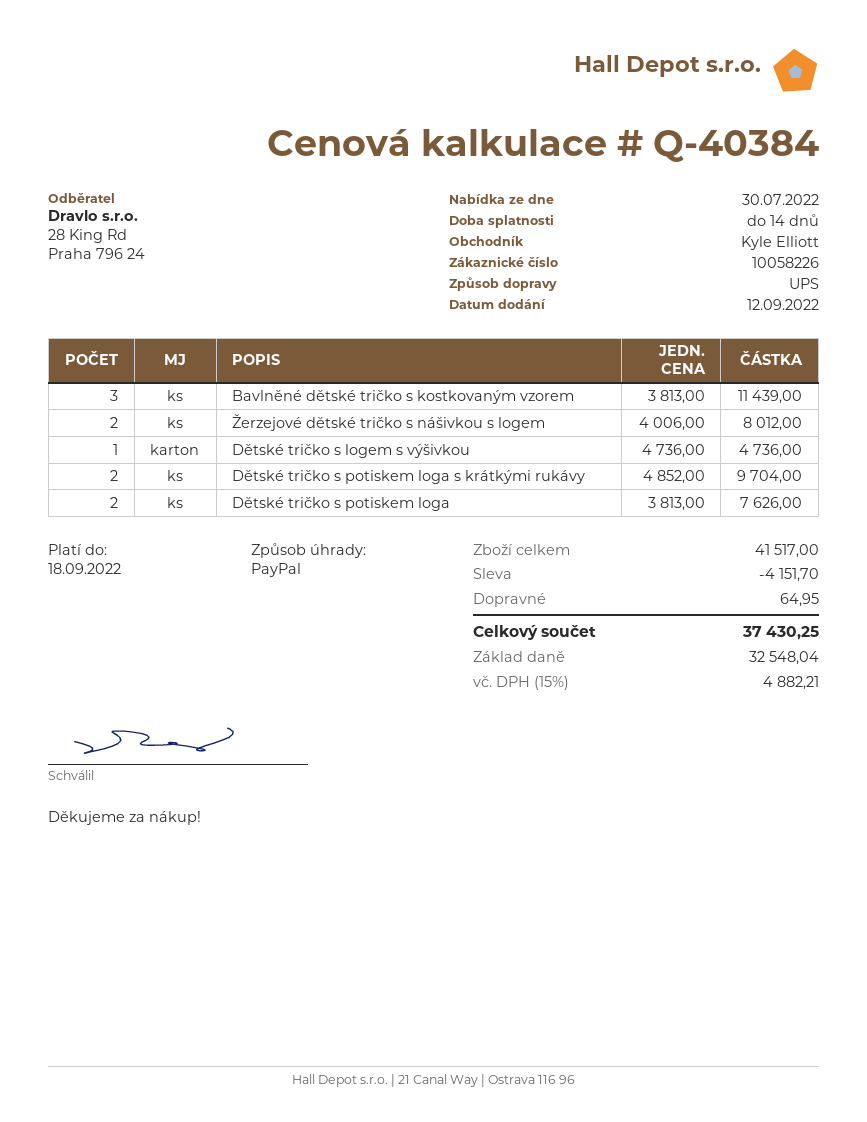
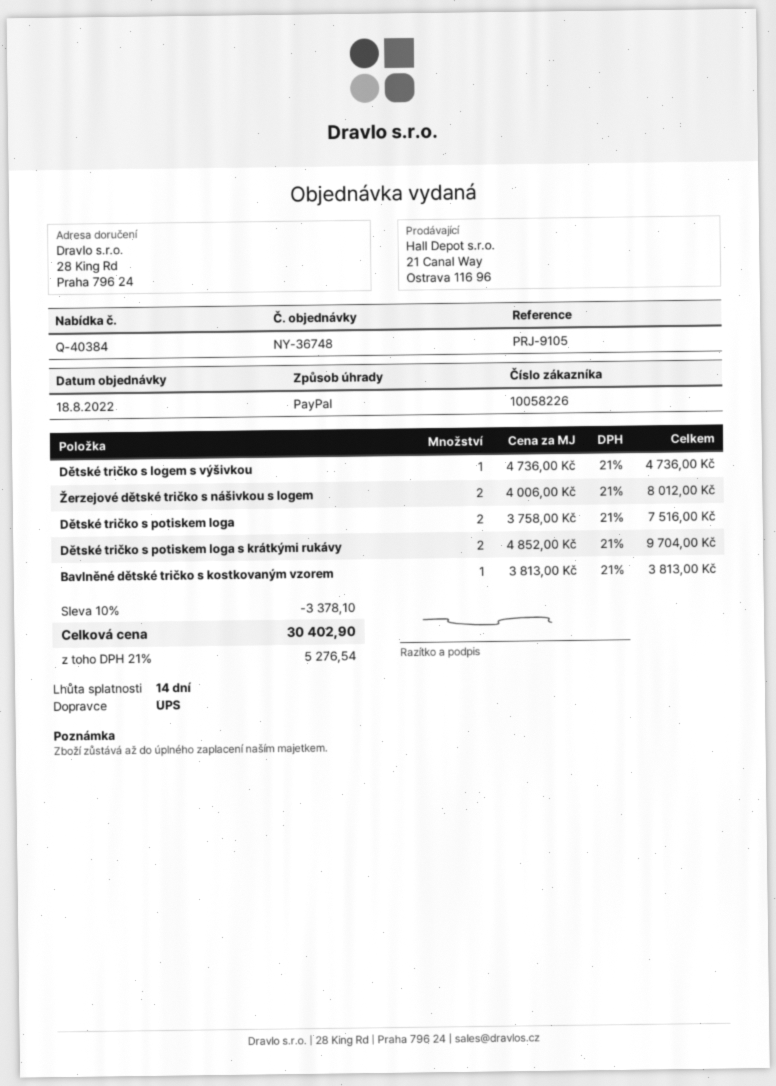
Bavlněné dětské tričko s kostkovaným vzorem: 3 x 3813.00 = 11439.00 -> 1 x 3813.00 = 3813.00
Dětské tričko s potiskem loga: 2 x 3813.00 = 7626.00 -> 2 x 3758.00 = 7516.00
discount: 4151.70 -> 3378.10
shipping: 64.95 -> none
tax: 15% = 4882.21 -> 21% = 5276.54
total: 37430.25 -> 30402.90

